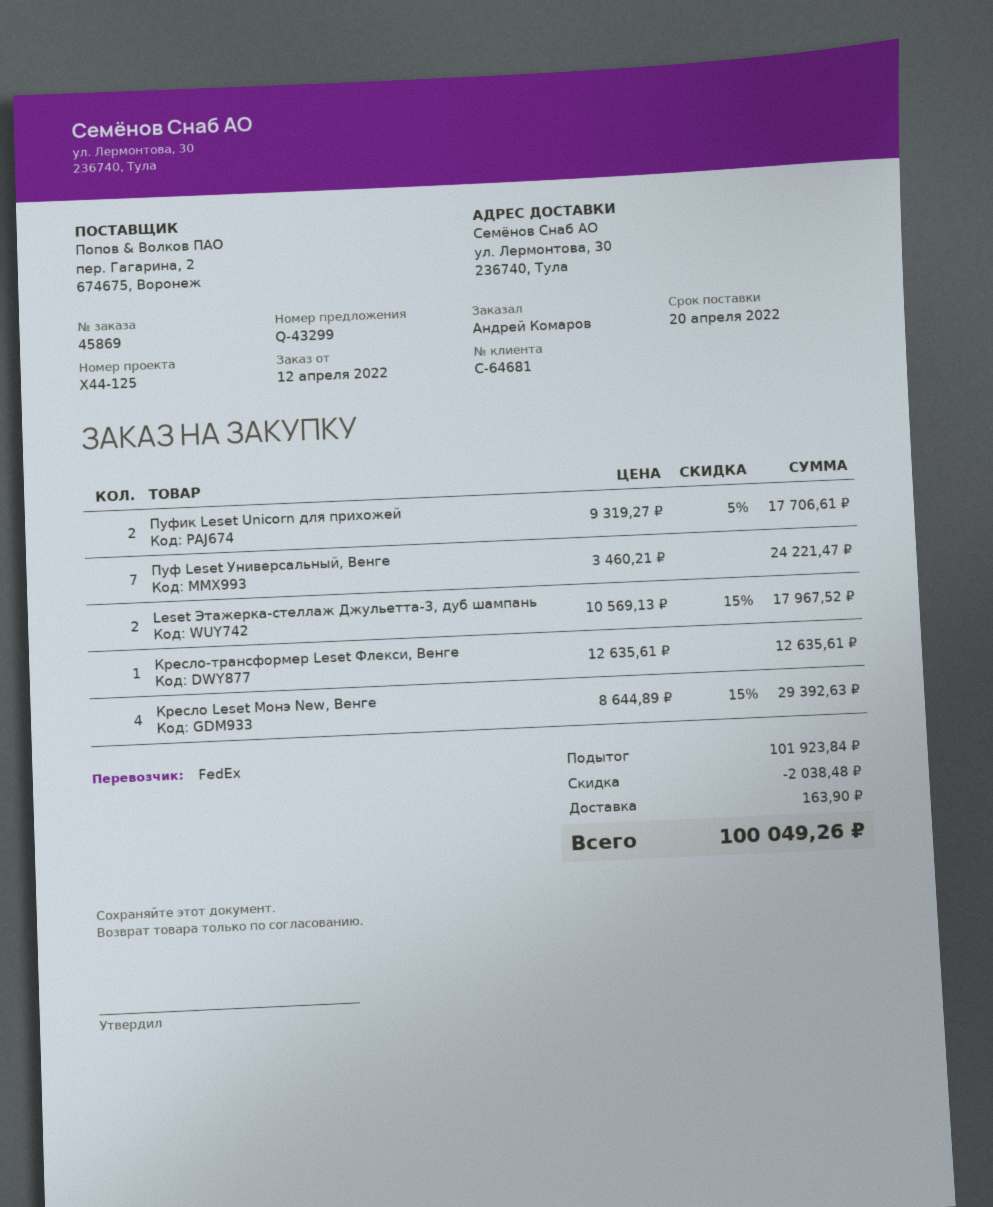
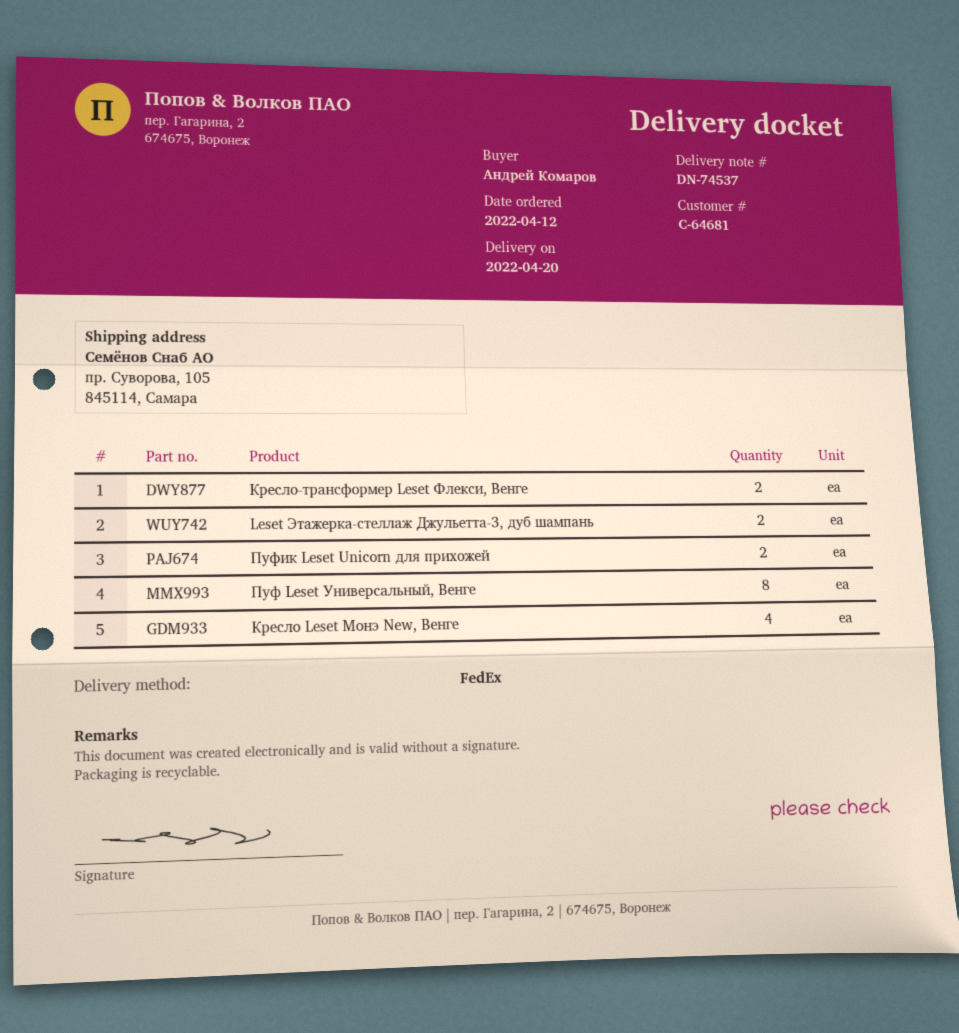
ship to: ул. Лермонтова, 30, 236740, Тула -> пр. Суворова, 105, 845114, Самара
Пуф Leset Универсальный, Венге: 7 -> 8
Кресло-трансформер Leset Флекси, Венге: 1 -> 2

